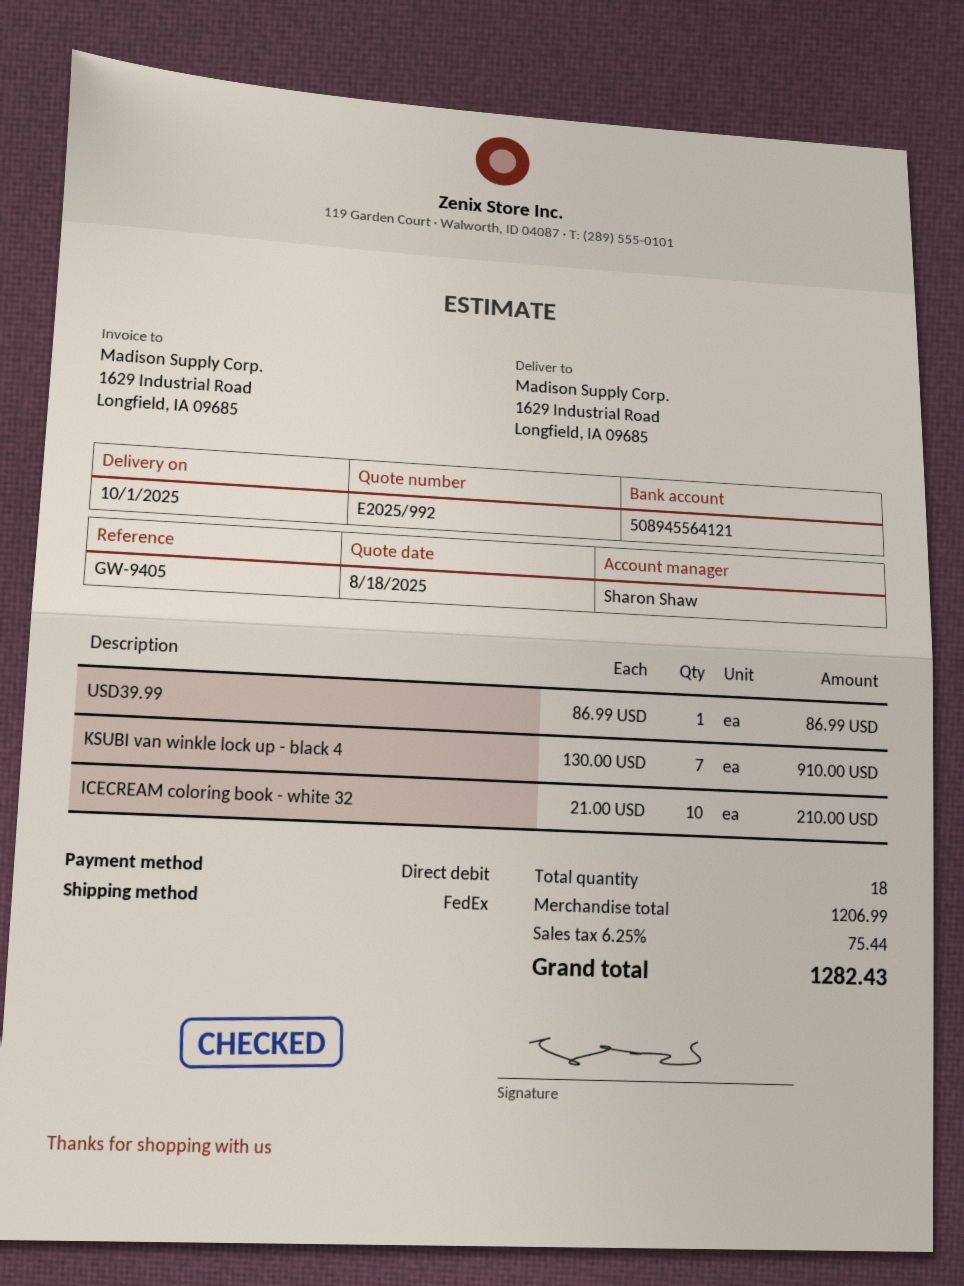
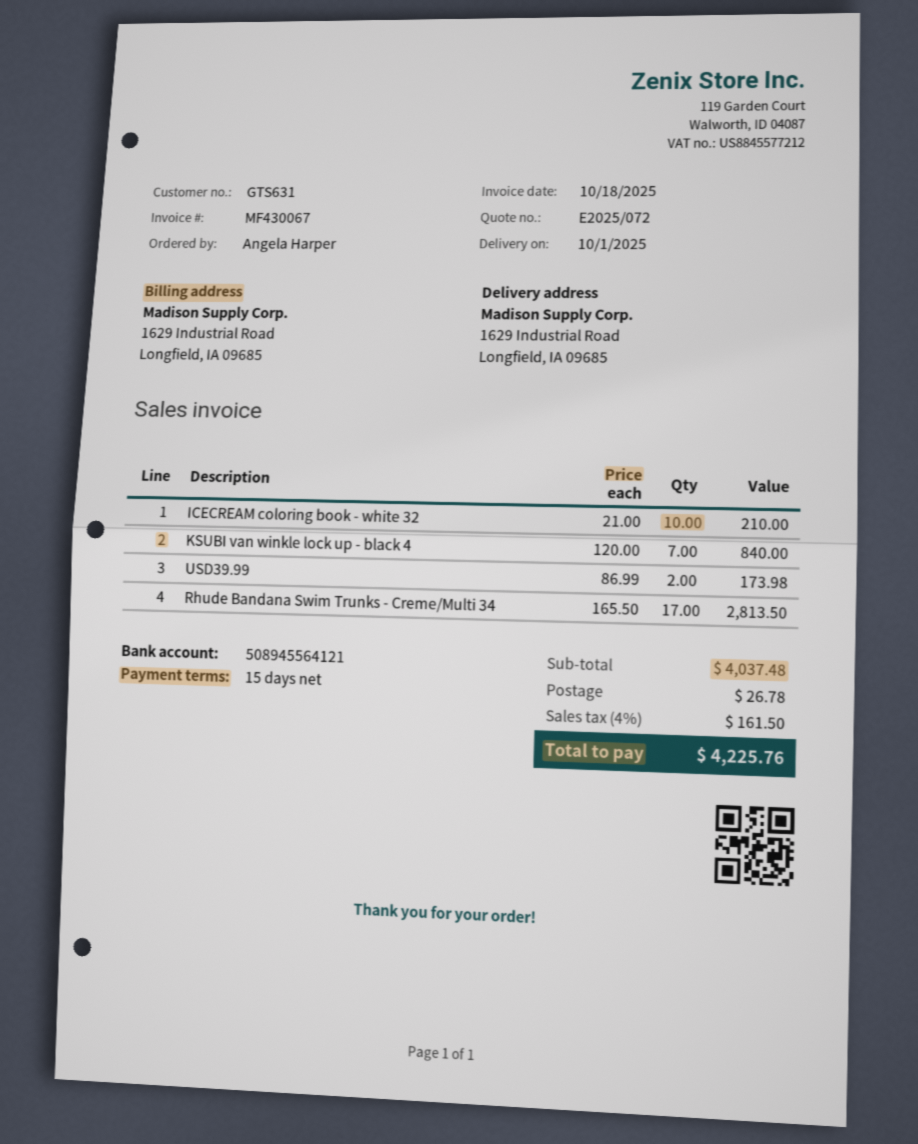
quote number: E2025/992 -> E2025/072
USD39.99: 1 x 86.99 = 86.99 -> 2 x 86.99 = 173.98
KSUBI van winkle lock up - black 4: 7 x 130.00 = 910.00 -> 7 x 120.00 = 840.00
Rhude Bandana Swim Trunks - Creme/Multi 34: none -> 17 x 165.50 = 2813.50
subtotal: 1206.99 -> 4037.48
shipping: none -> 26.78
tax: 6.25% = 75.44 -> 4% = 161.50
total: 1282.43 -> 4225.76

